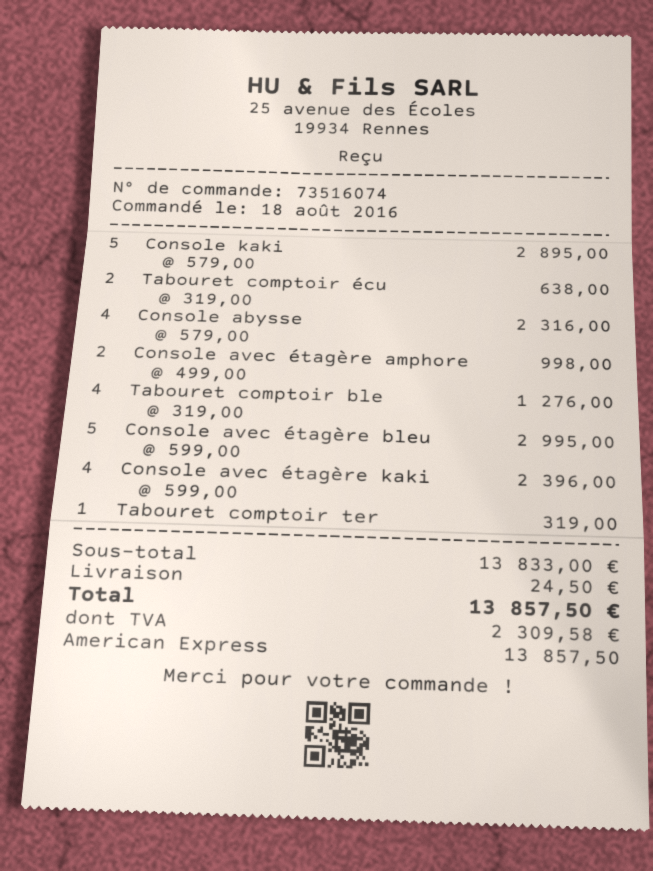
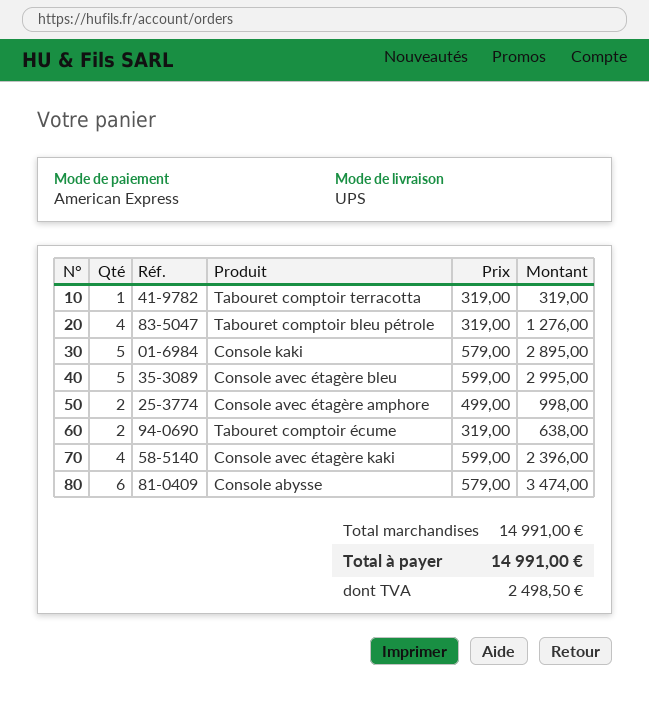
Console abysse: 4 x 579.00 = 2316.00 -> 6 x 579.00 = 3474.00
subtotal: 13833.00 -> 14991.00
shipping: 24.50 -> none
tax: 2309.58 -> 2498.50
total: 13857.50 -> 14991.00

